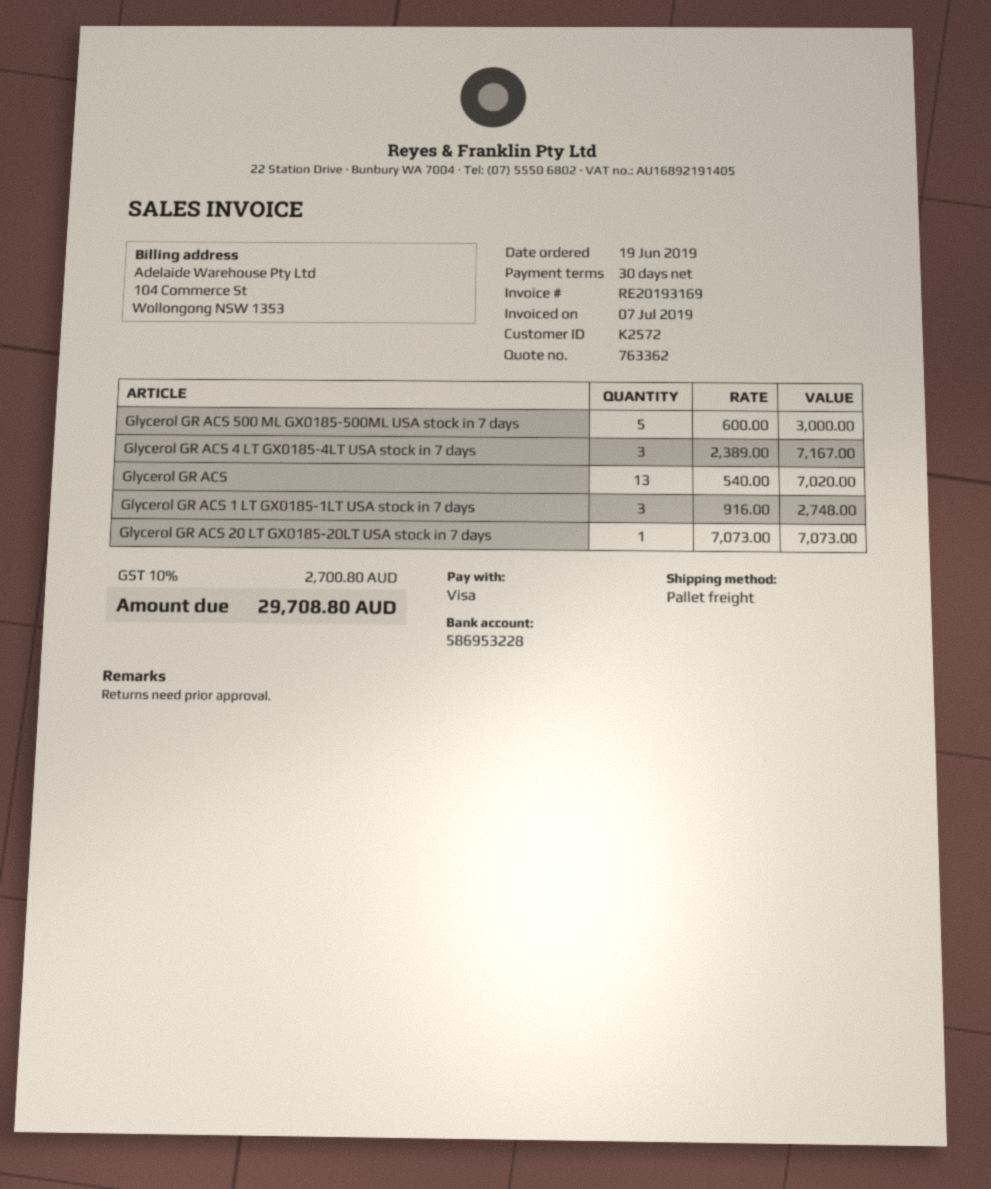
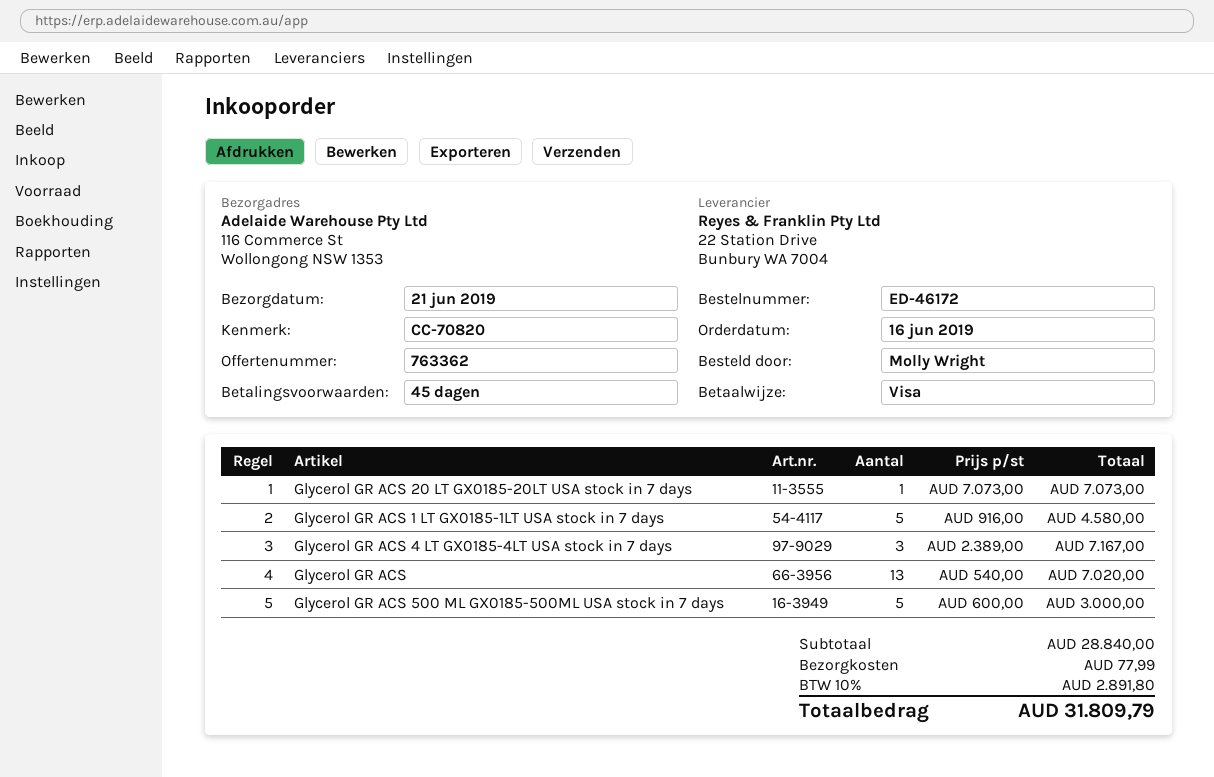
order date: 2019-06-19 -> 2019-06-16
payment terms: 30 days -> 45 days
Glycerol GR ACS 1 LT GX0185-1LT USA stock in 7 days: 3 x 916.00 = 2748.00 -> 5 x 916.00 = 4580.00
shipping: none -> 77.99
tax: 10% = 2700.80 -> 10% = 2891.80
total: 29708.80 -> 31809.79

